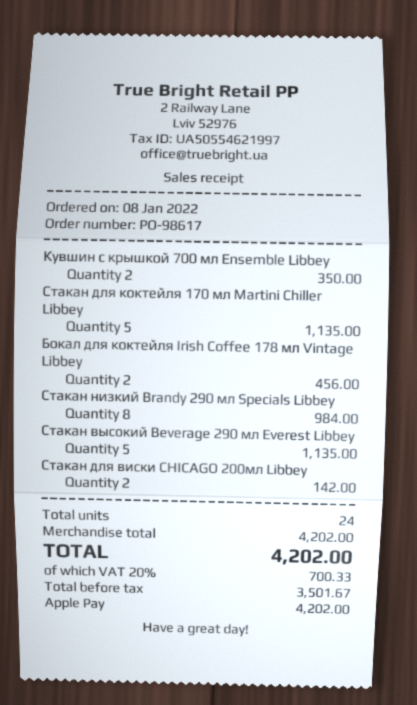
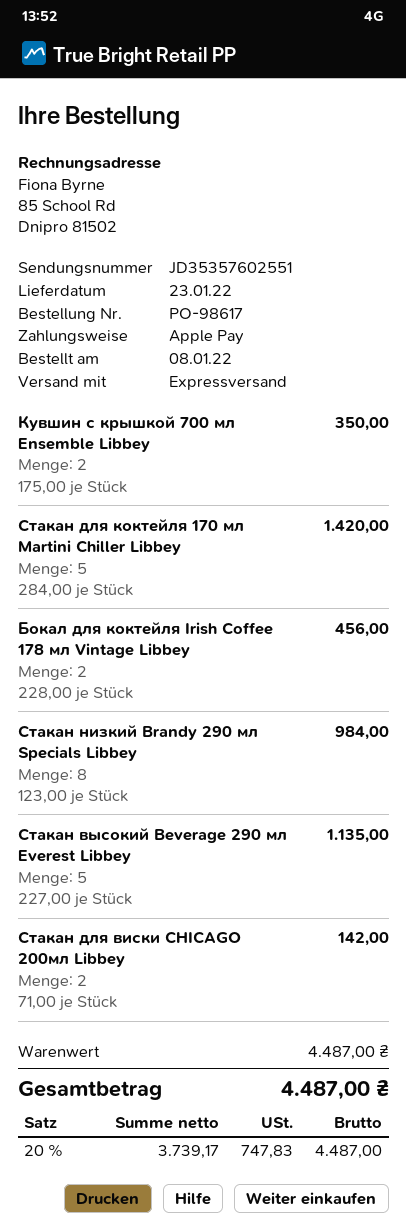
Стакан для коктейля 170 мл Martini Chiller Libbey: 5 for 1135.00 -> 5 for 1420.00
subtotal: 4202.00 -> 4487.00
net: 3501.67 -> 3739.17
tax: 20% = 700.33 -> 20% = 747.83
total: 4202.00 -> 4487.00

